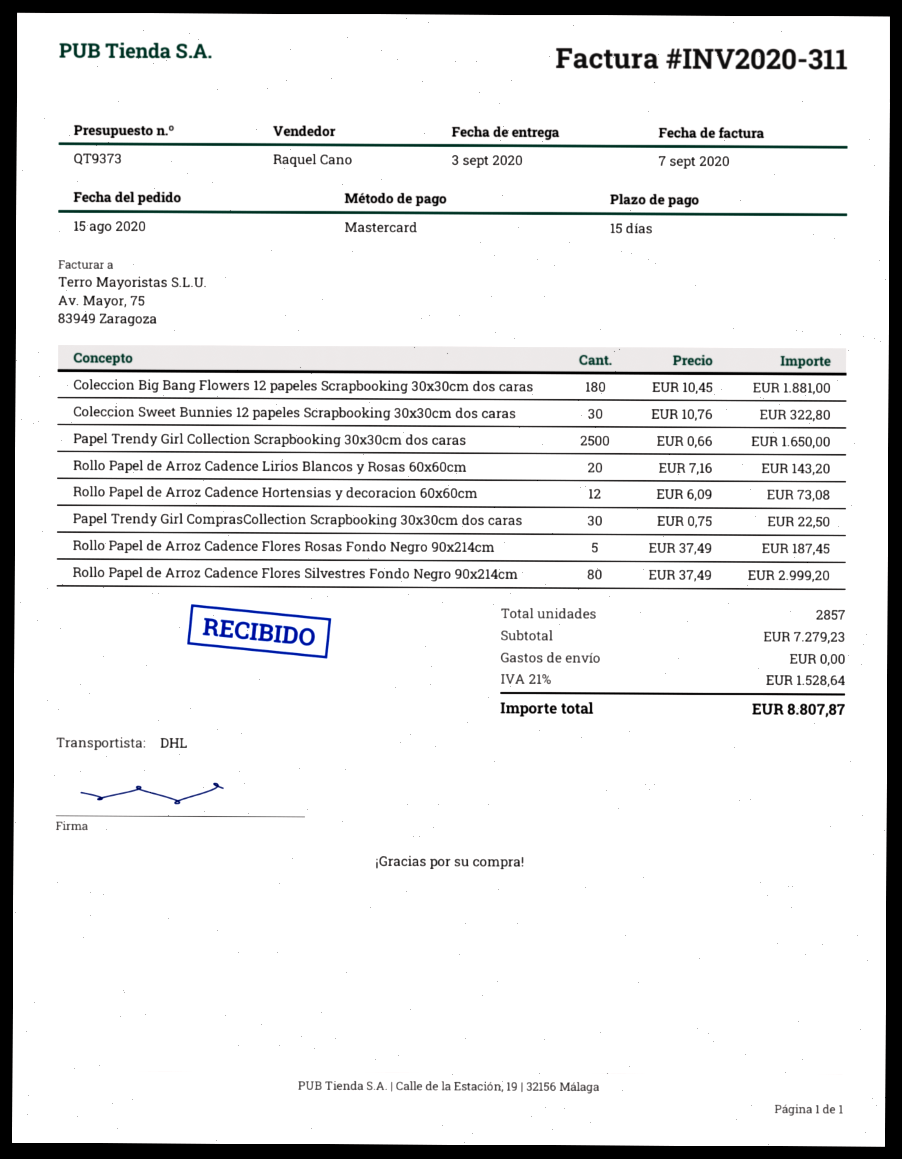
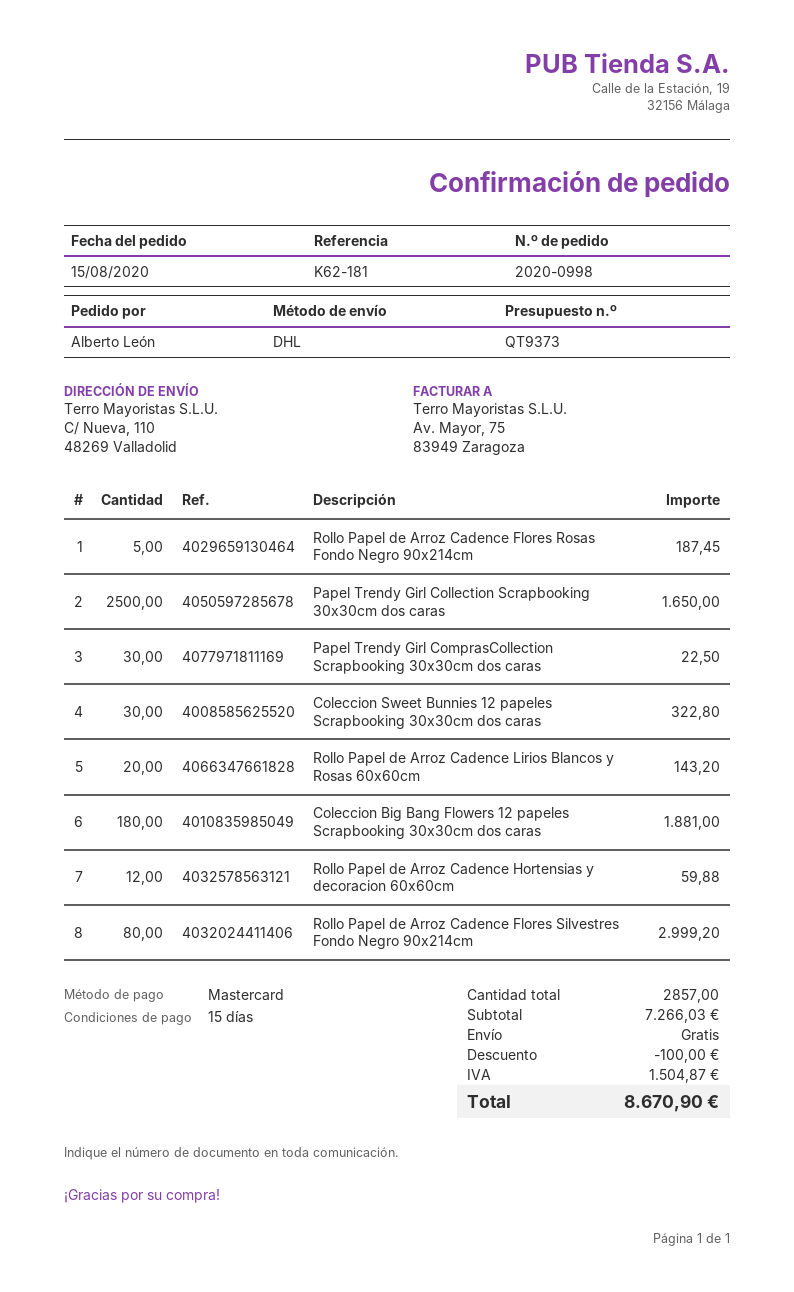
Rollo Papel de Arroz Cadence Hortensias y decoracion 60x60cm: 12 for 73.08 -> 12 for 59.88
subtotal: 7279.23 -> 7266.03
discount: none -> 100.00
tax: 1528.64 -> 1504.87
total: 8807.87 -> 8670.90

